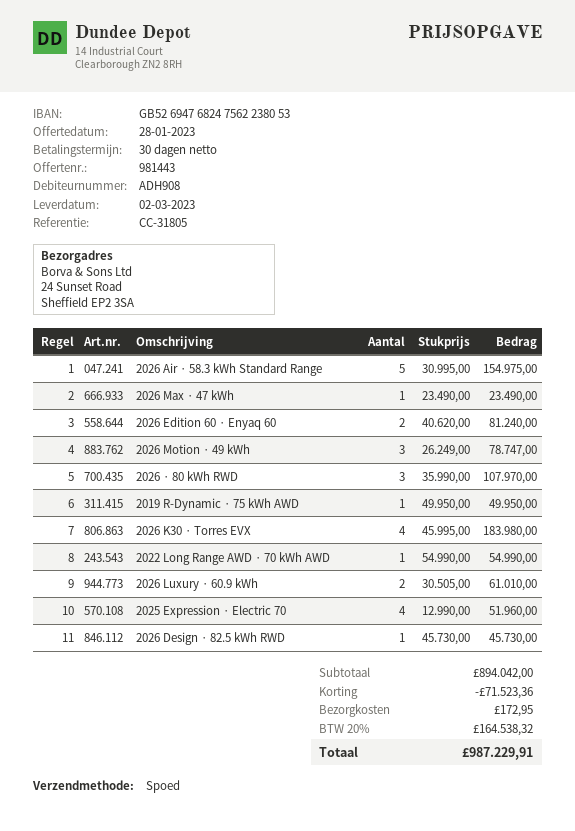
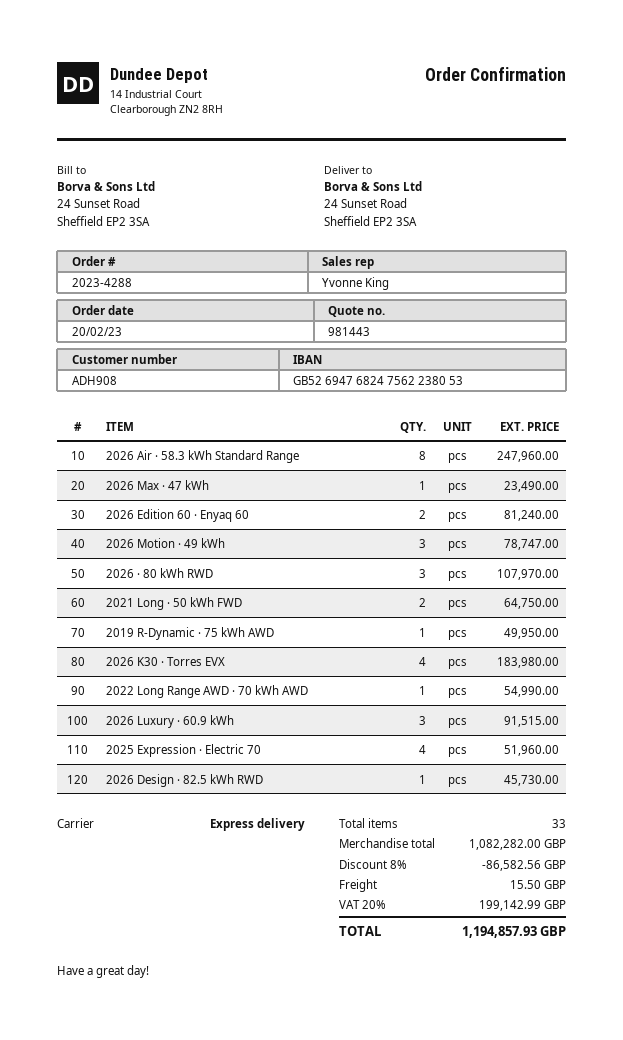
2026 Air · 58.3 kWh Standard Range: 5 for 154975.00 -> 8 for 247960.00
2026 Luxury · 60.9 kWh: 2 for 61010.00 -> 3 for 91515.00
2021 Long · 50 kWh FWD: none -> 2 for 64750.00
subtotal: 894042.00 -> 1082282.00
discount: 71523.36 -> 86582.56
shipping: 172.95 -> 15.50
tax: 20% = 164538.32 -> 20% = 199142.99
total: 987229.91 -> 1194857.93

